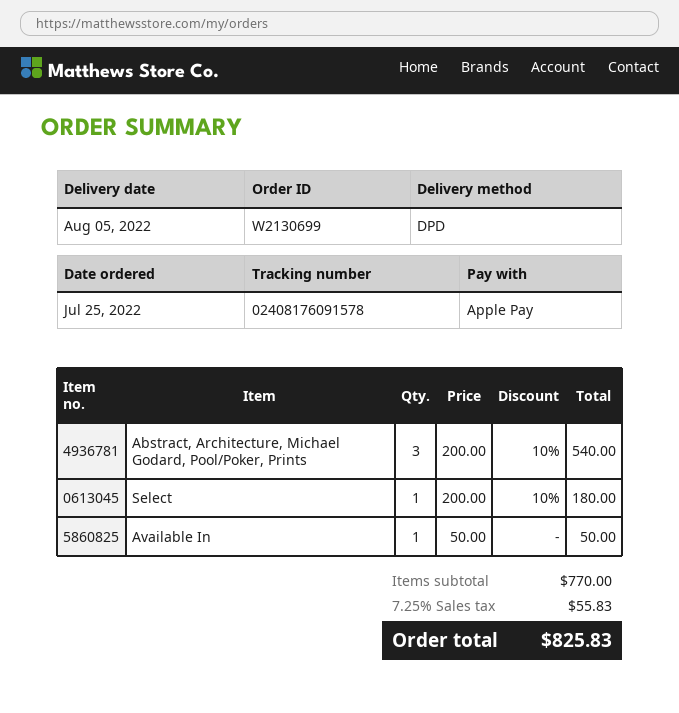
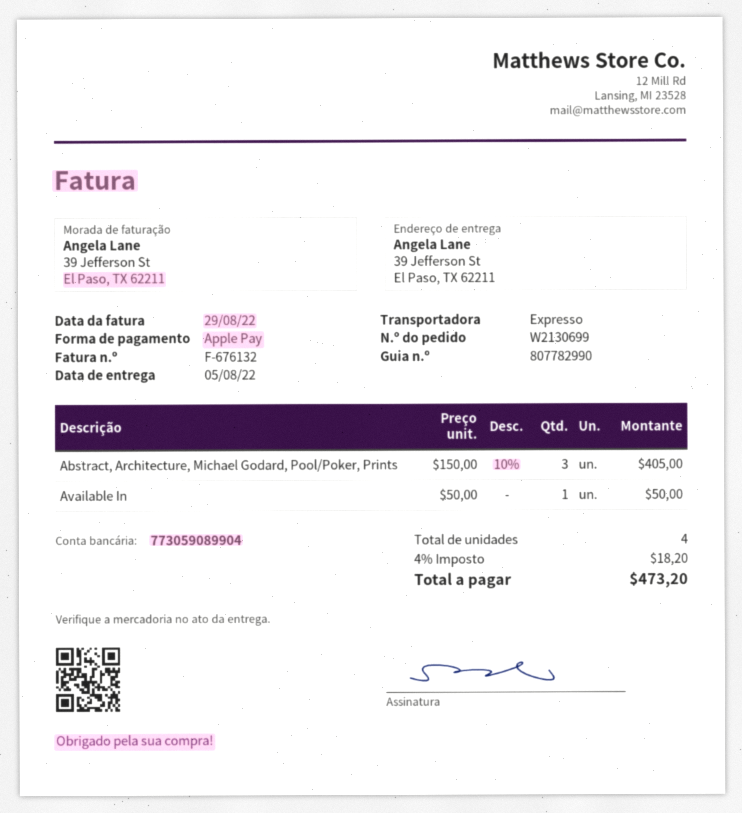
shipping method: DPD -> express
Abstract, Architecture, Michael Godard, Pool/Poker, Prints: 3 x 200.00 - 10% = 540.00 -> 3 x 150.00 - 10% = 405.00
Select: 1 x 200.00 - 10% = 180.00 -> none
tax: 7.25% = 55.83 -> 4% = 18.20
total: 825.83 -> 473.20

